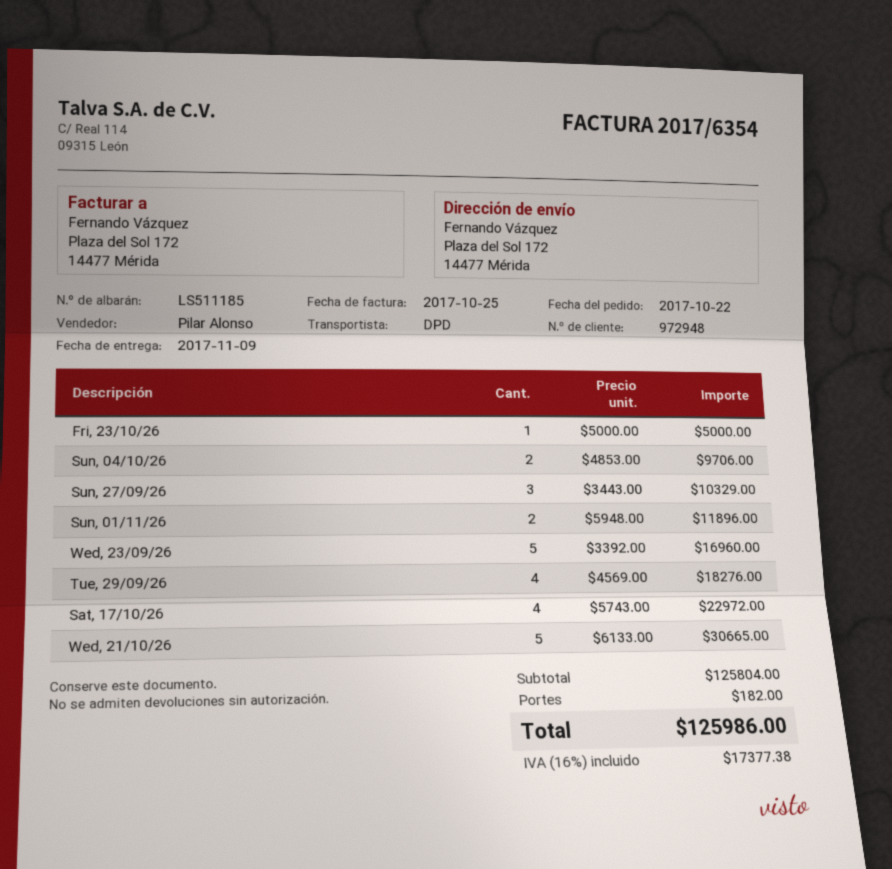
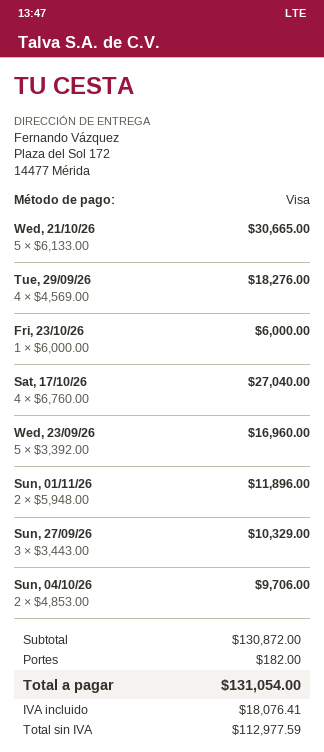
Fri, 23/10/26: 1 x 5000.00 = 5000.00 -> 1 x 6000.00 = 6000.00
Sat, 17/10/26: 4 x 5743.00 = 22972.00 -> 4 x 6760.00 = 27040.00
subtotal: 125804.00 -> 130872.00
tax: 17377.38 -> 18076.41
total: 125986.00 -> 131054.00

